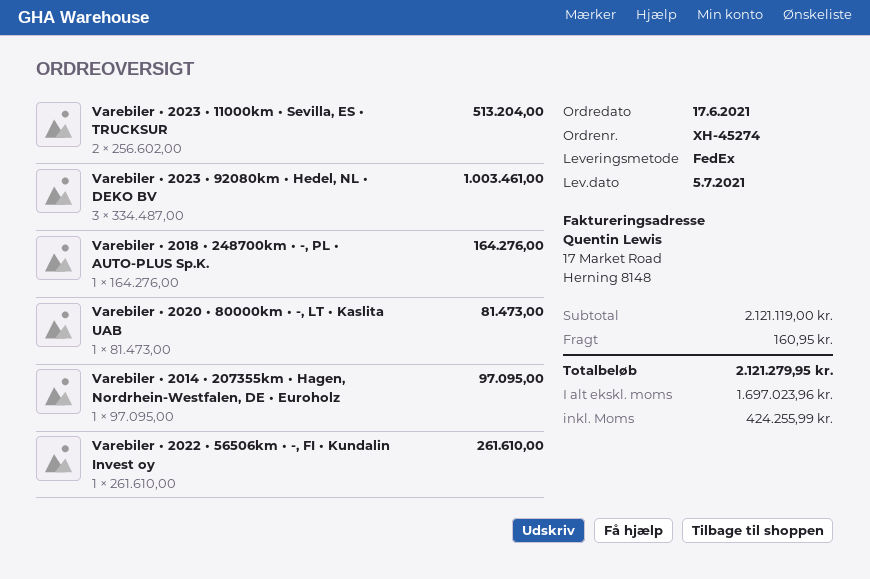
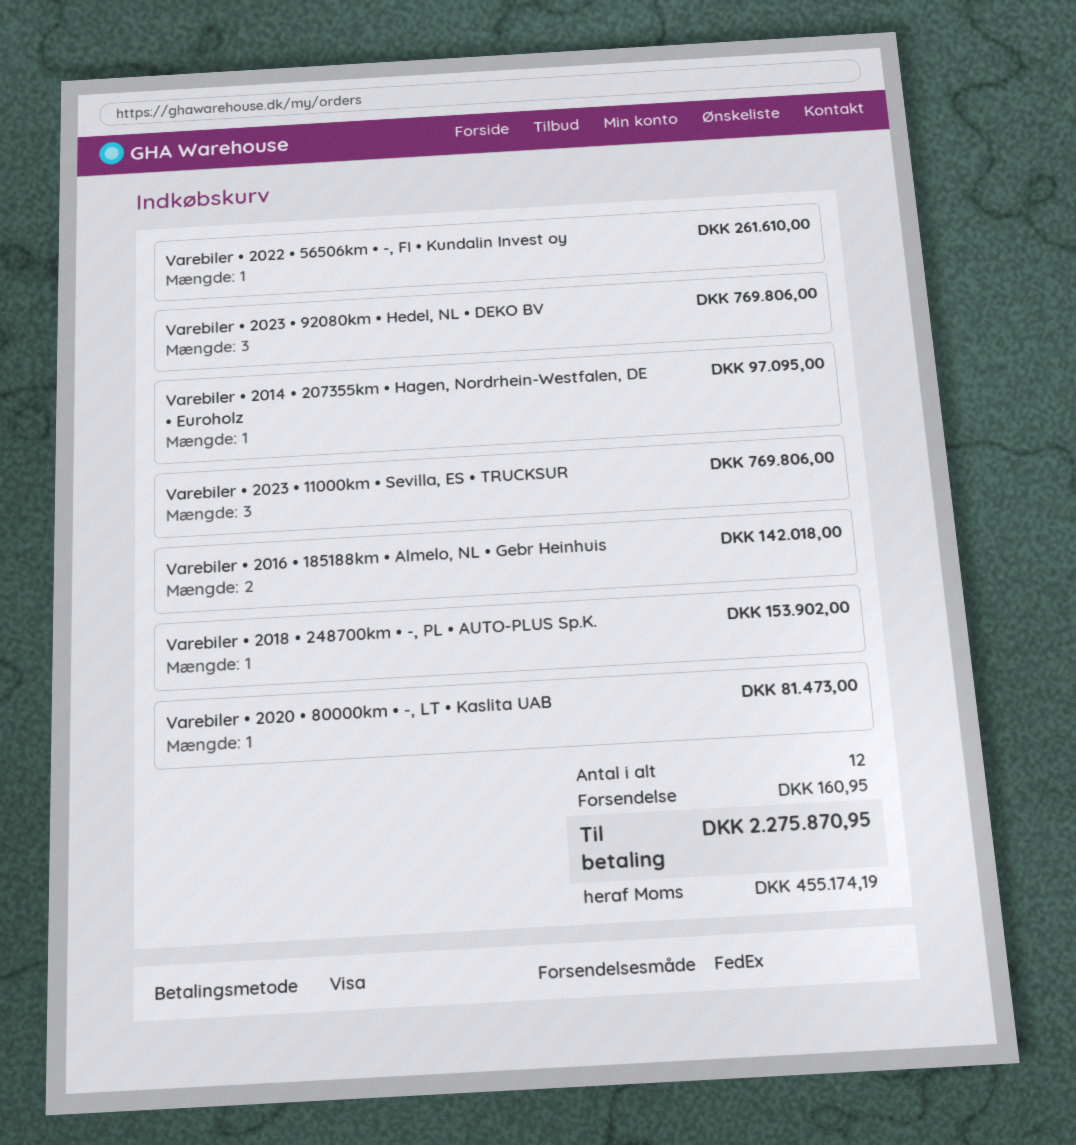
Varebiler • 2023 • 11000km • Sevilla, ES • TRUCKSUR: 2 for 513204.00 -> 3 for 769806.00
Varebiler • 2023 • 92080km • Hedel, NL • DEKO BV: 3 for 1003461.00 -> 3 for 769806.00
Varebiler • 2018 • 248700km • -, PL • AUTO-PLUS Sp.K.: 1 for 164276.00 -> 1 for 153902.00
Varebiler • 2016 • 185188km • Almelo, NL • Gebr Heinhuis: none -> 2 for 142018.00
tax: 424255.99 -> 455174.19
total: 2121279.95 -> 2275870.95

